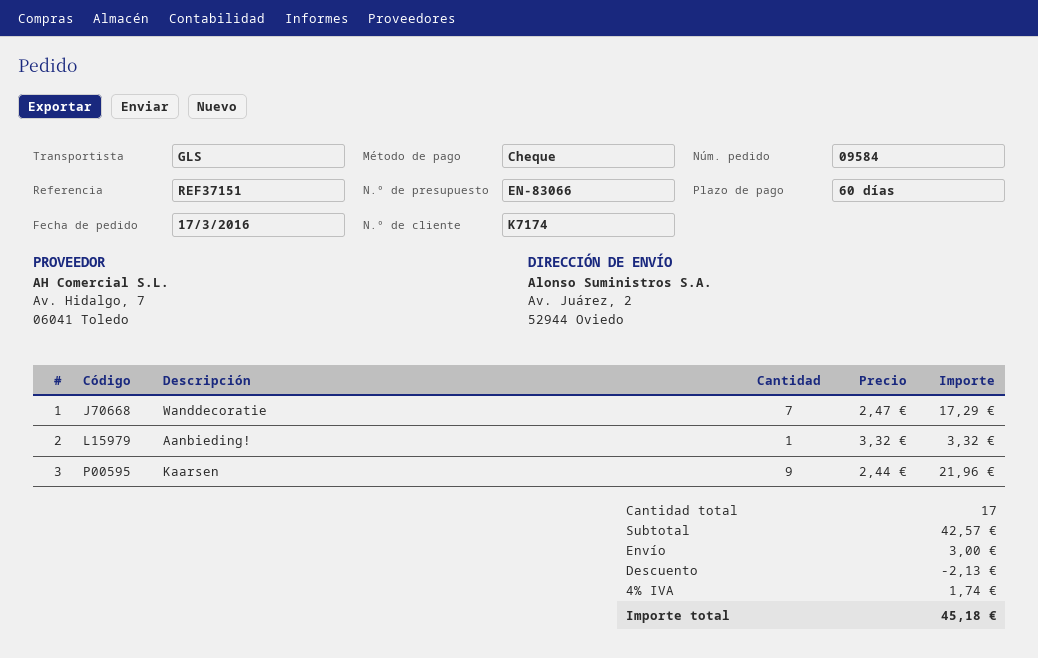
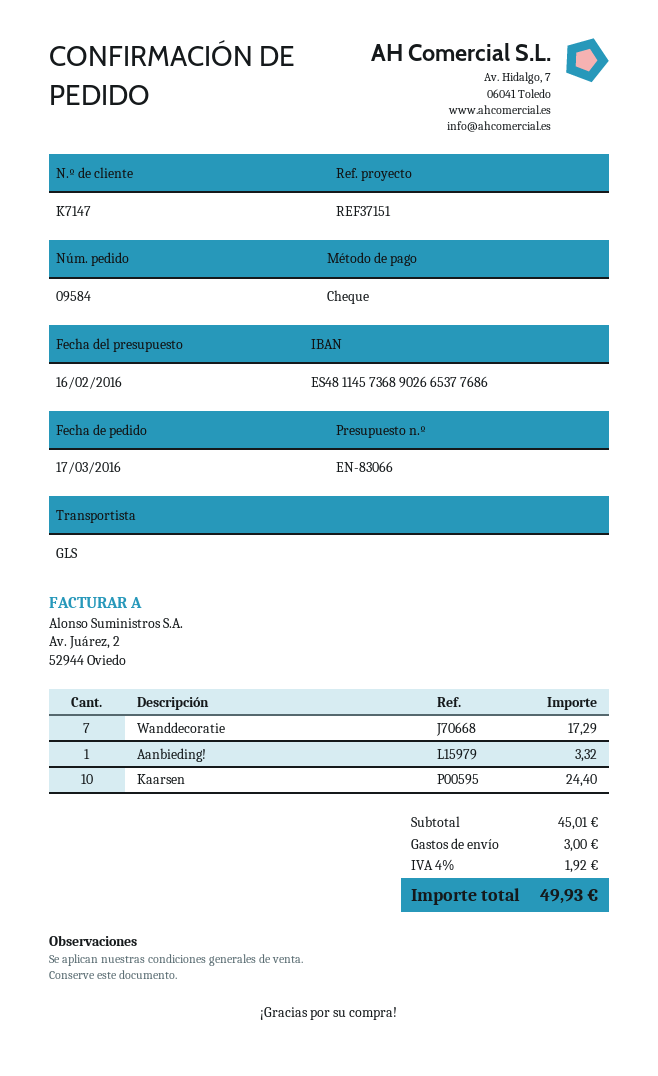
customer number: K7174 -> K7147
Kaarsen: 9 for 21.96 -> 10 for 24.40
subtotal: 42.57 -> 45.01
discount: 2.13 -> none
tax: 4% = 1.74 -> 4% = 1.92
total: 45.18 -> 49.93

